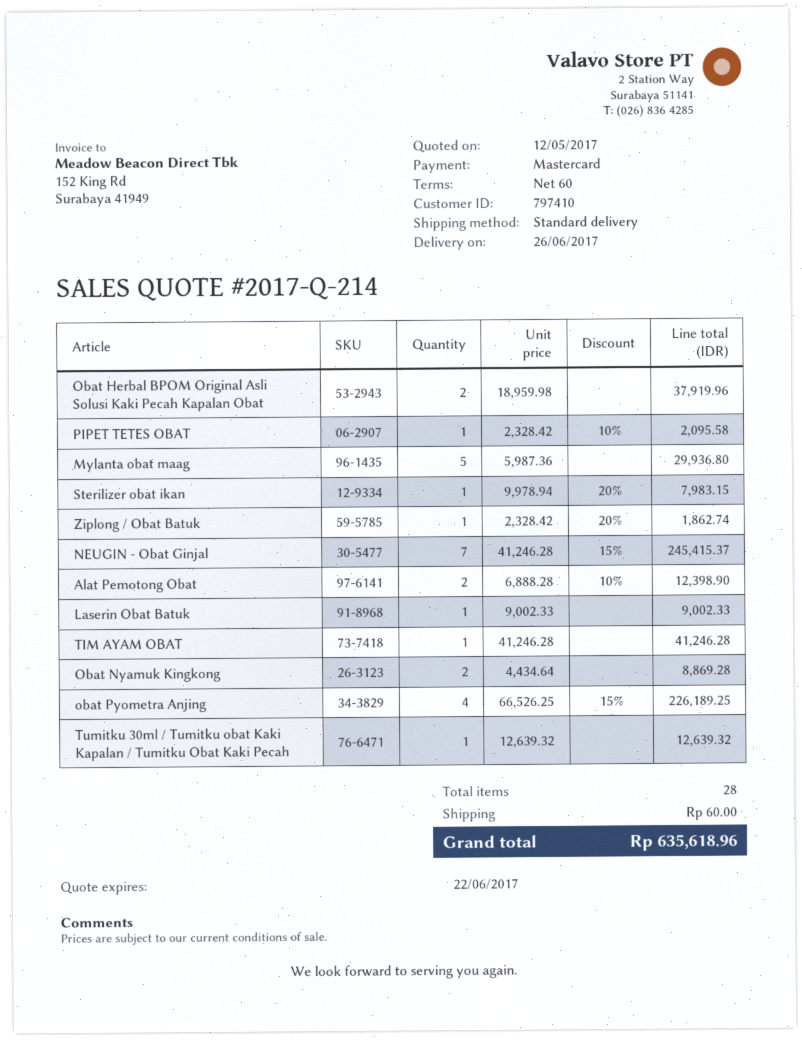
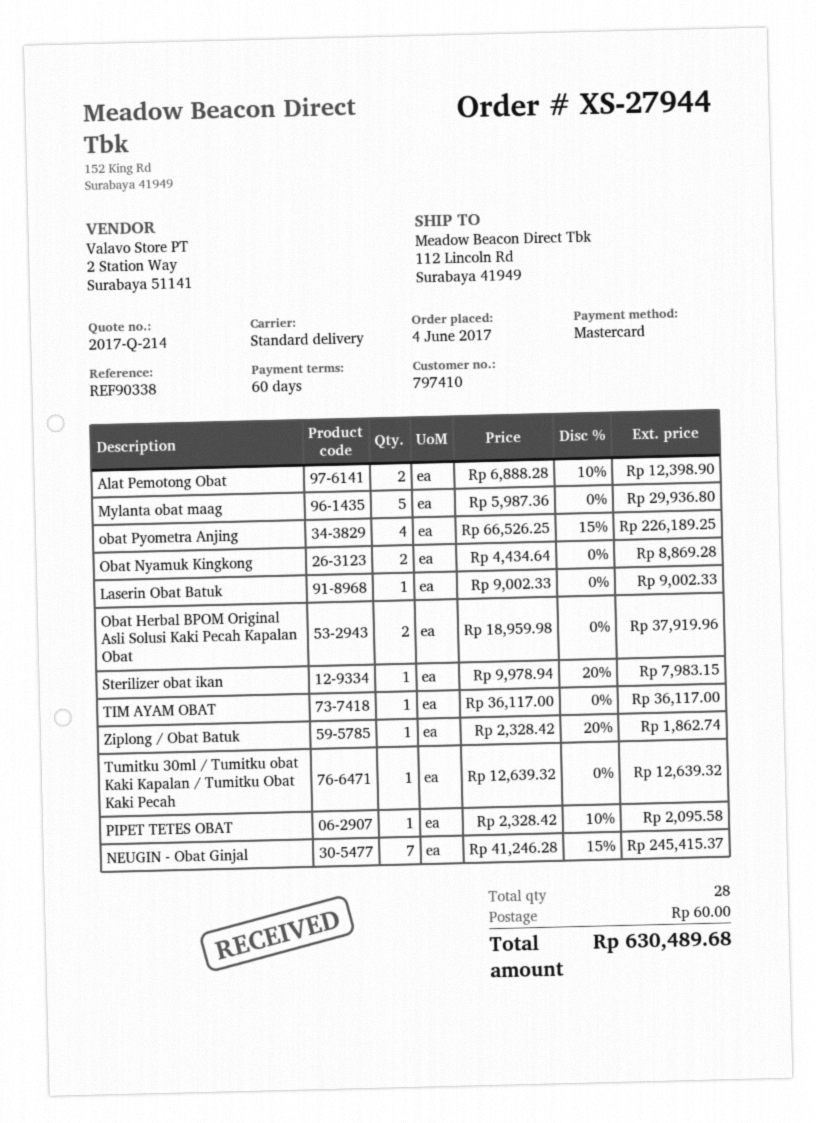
TIM AYAM OBAT: 1 x 41246.28 = 41246.28 -> 1 x 36117.00 = 36117.00
total: 635618.96 -> 630489.68

